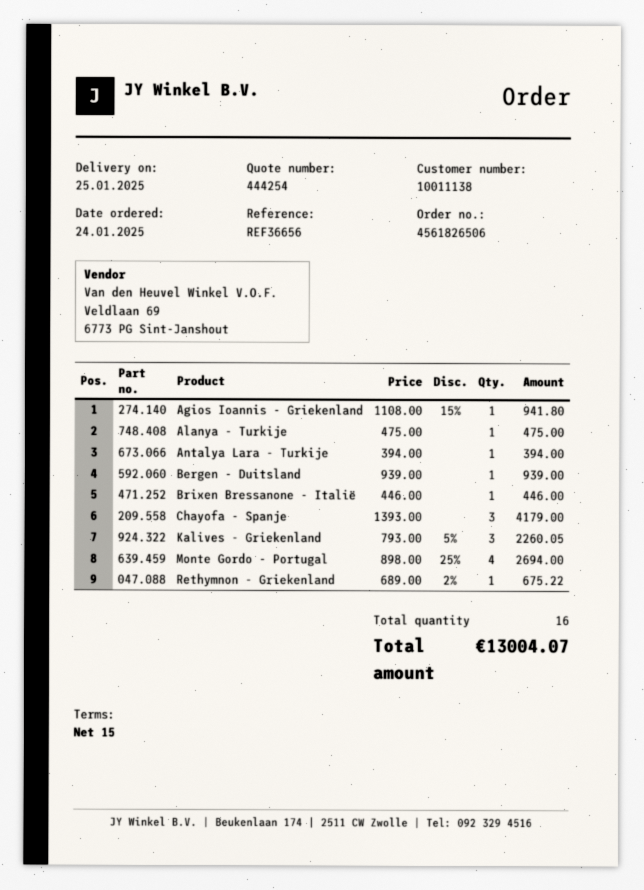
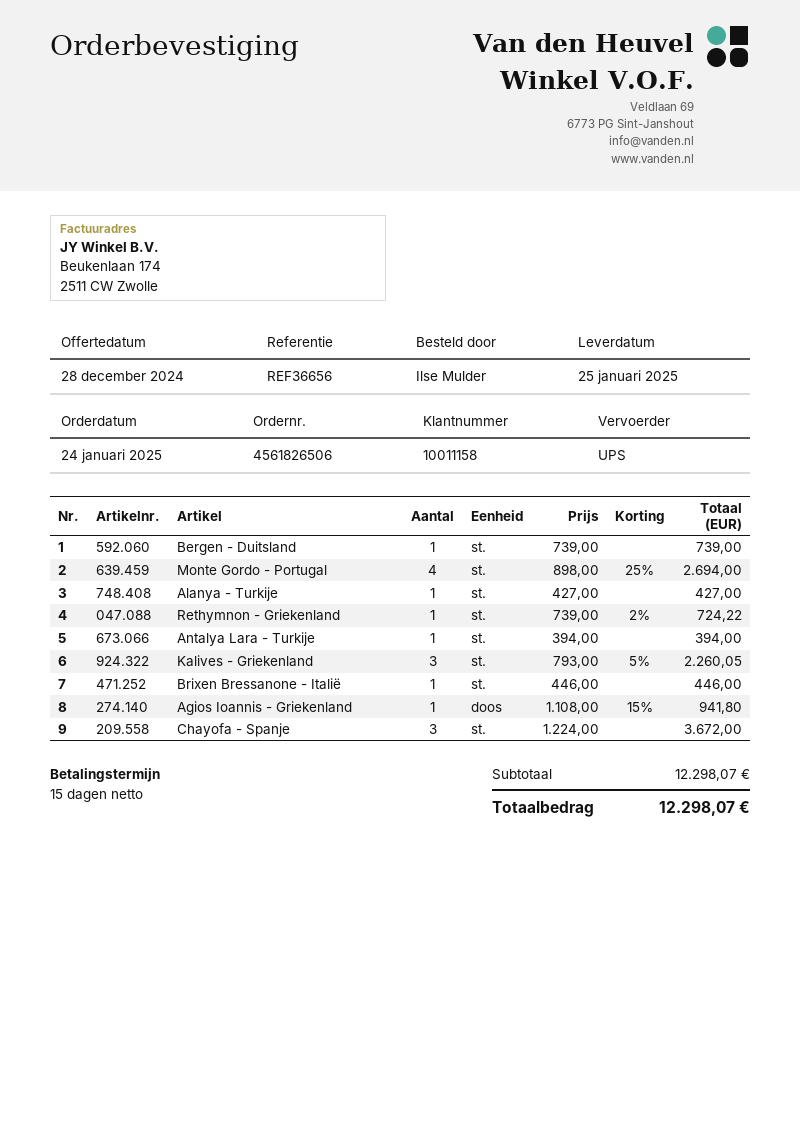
customer number: 10011138 -> 10011158
Alanya - Turkije: 1 x 475.00 = 475.00 -> 1 x 427.00 = 427.00
Bergen - Duitsland: 1 x 939.00 = 939.00 -> 1 x 739.00 = 739.00
Chayofa - Spanje: 3 x 1393.00 = 4179.00 -> 3 x 1224.00 = 3672.00
Rethymnon - Griekenland: 1 x 689.00 - 2% = 675.22 -> 1 x 739.00 - 2% = 724.22
total: 13004.07 -> 12298.07

